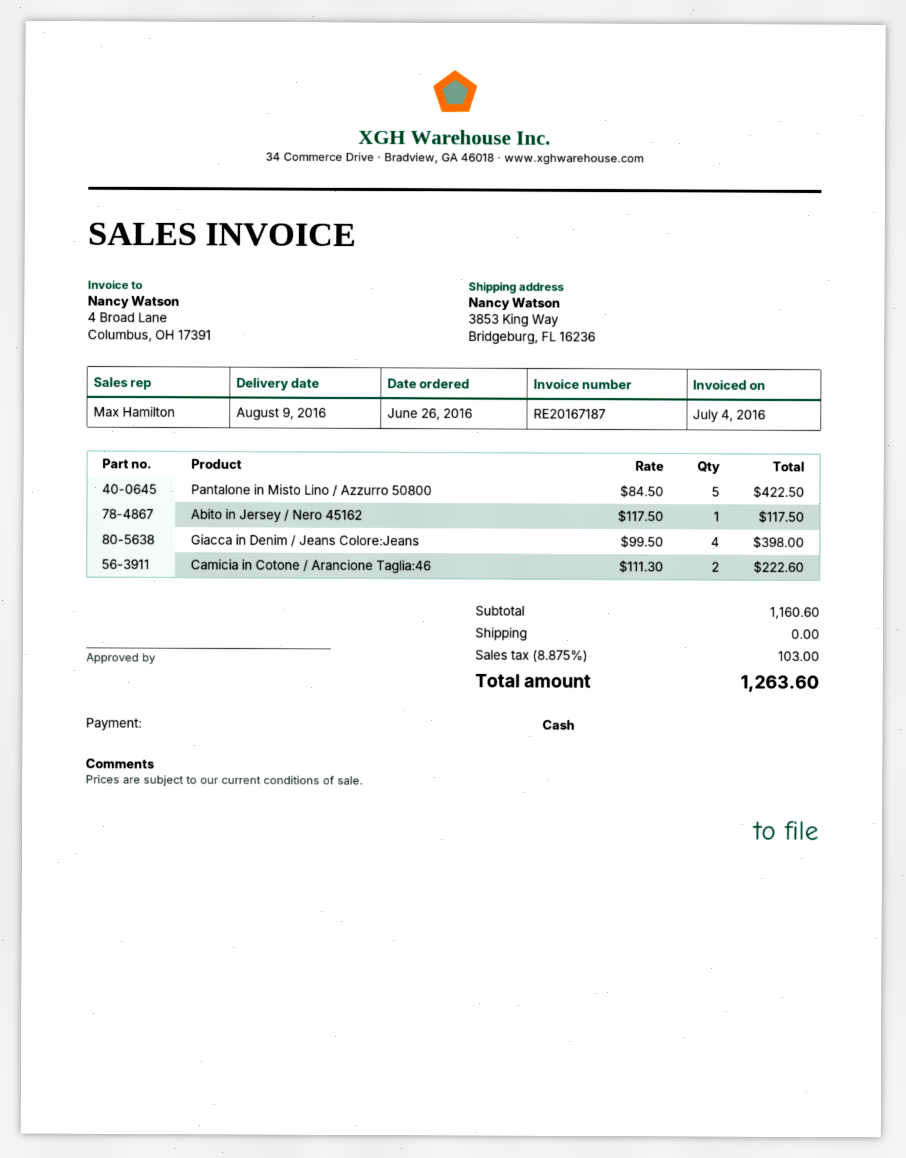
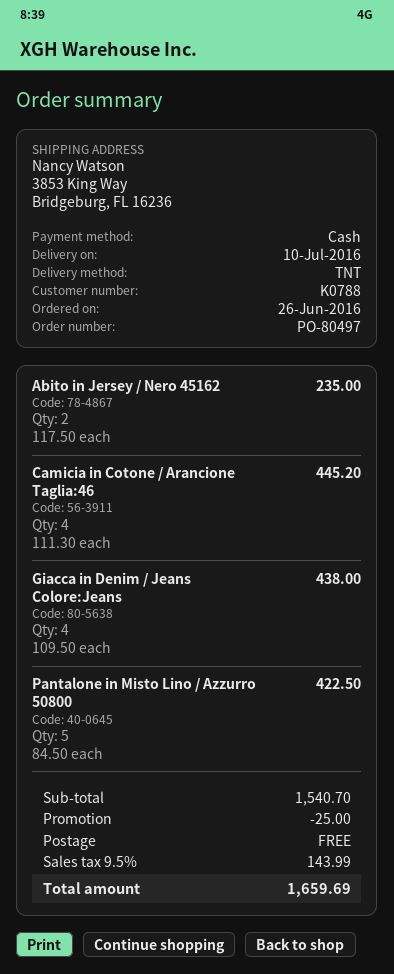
delivery date: 2016-08-09 -> 2016-07-10
Abito in Jersey / Nero 45162: 1 x 117.50 = 117.50 -> 2 x 117.50 = 235.00
Giacca in Denim / Jeans Colore:Jeans: 4 x 99.50 = 398.00 -> 4 x 109.50 = 438.00
Camicia in Cotone / Arancione Taglia:46: 2 x 111.30 = 222.60 -> 4 x 111.30 = 445.20
subtotal: 1160.60 -> 1540.70
discount: none -> 25.00
tax: 8.875% = 103.00 -> 9.5% = 143.99
total: 1263.60 -> 1659.69

